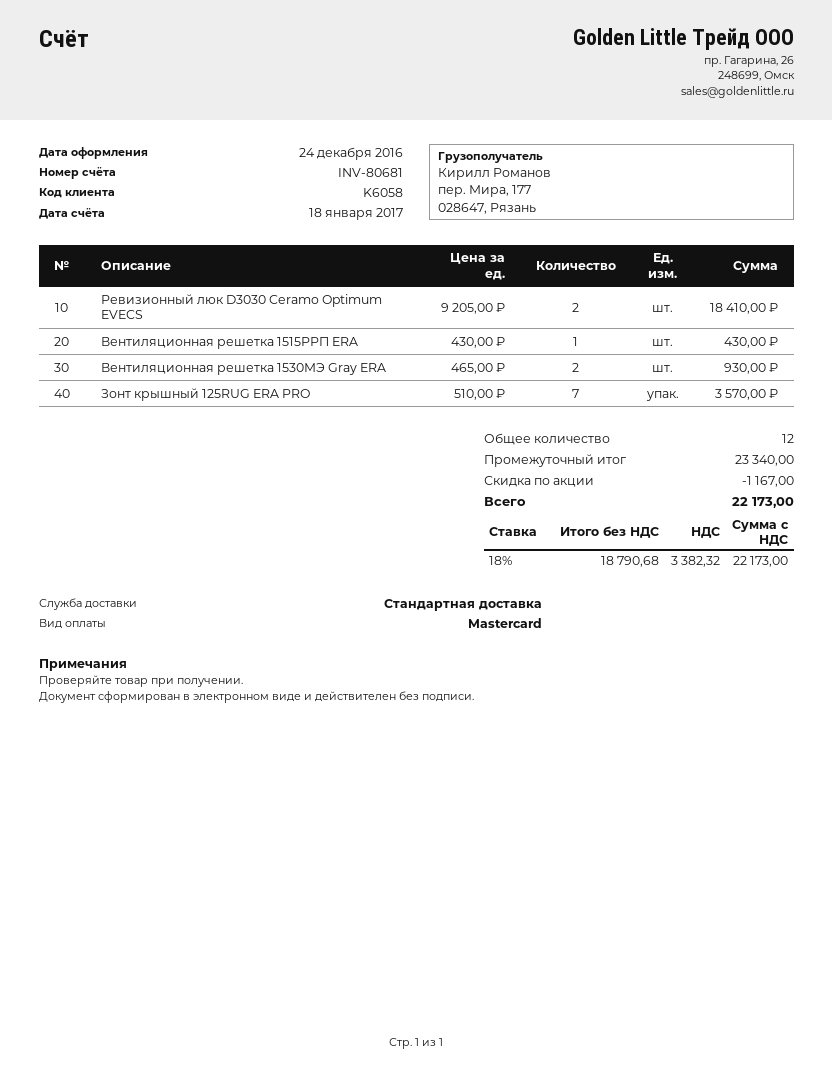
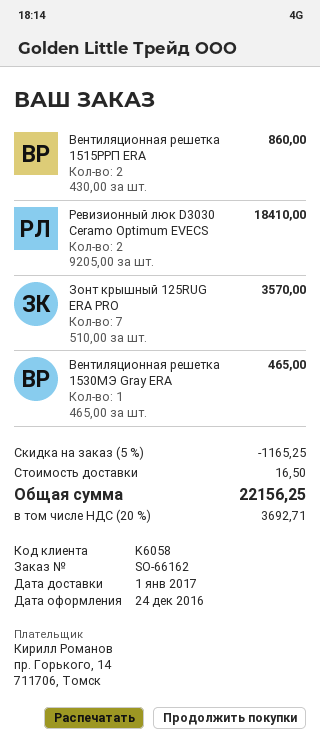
Вентиляционная решетка 1515РРП ERA: 1 x 430.00 = 430.00 -> 2 x 430.00 = 860.00
Вентиляционная решетка 1530МЭ Gray ERA: 2 x 465.00 = 930.00 -> 1 x 465.00 = 465.00
discount: 1167.00 -> 1165.25
shipping: none -> 16.50
tax: 18% = 3382.32 -> 20% = 3692.71
total: 22173.00 -> 22156.25

